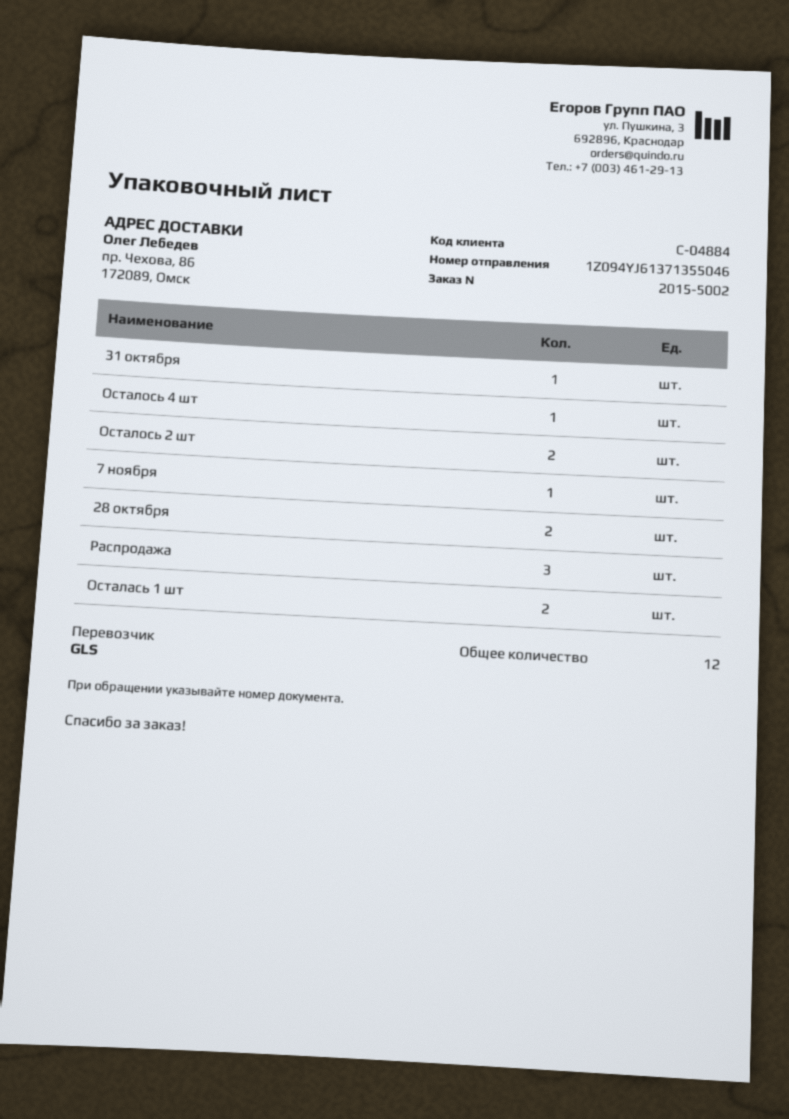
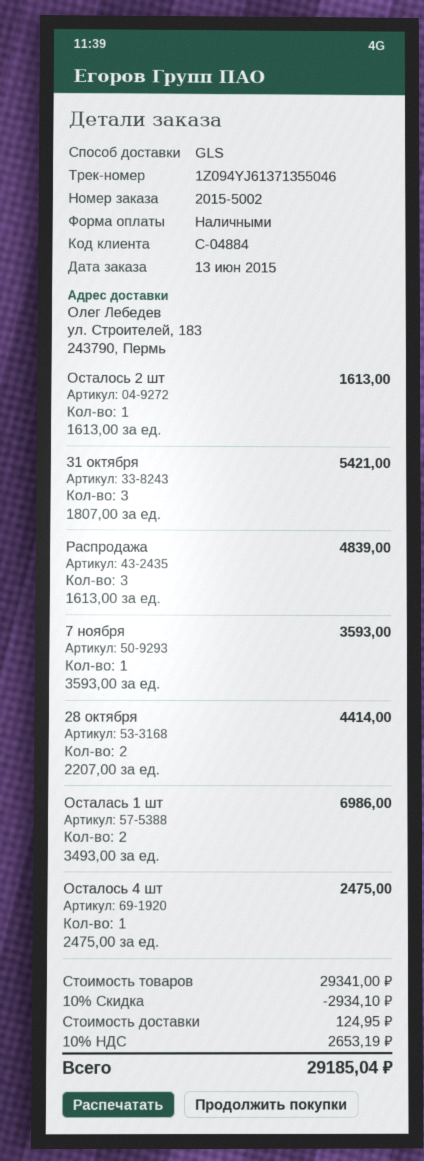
ship to: пр. Чехова, 86, 172089, Омск -> ул. Строителей, 183, 243790, Пермь
31 октября: 1 -> 3
Осталось 2 шт: 2 -> 1

